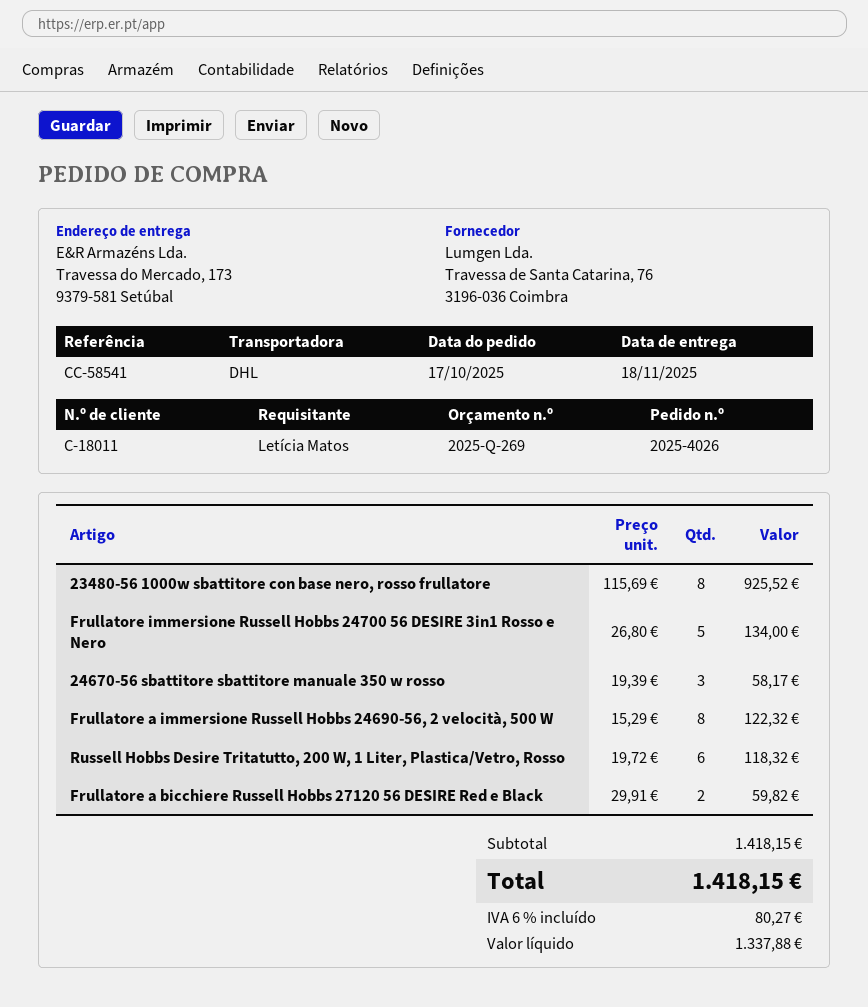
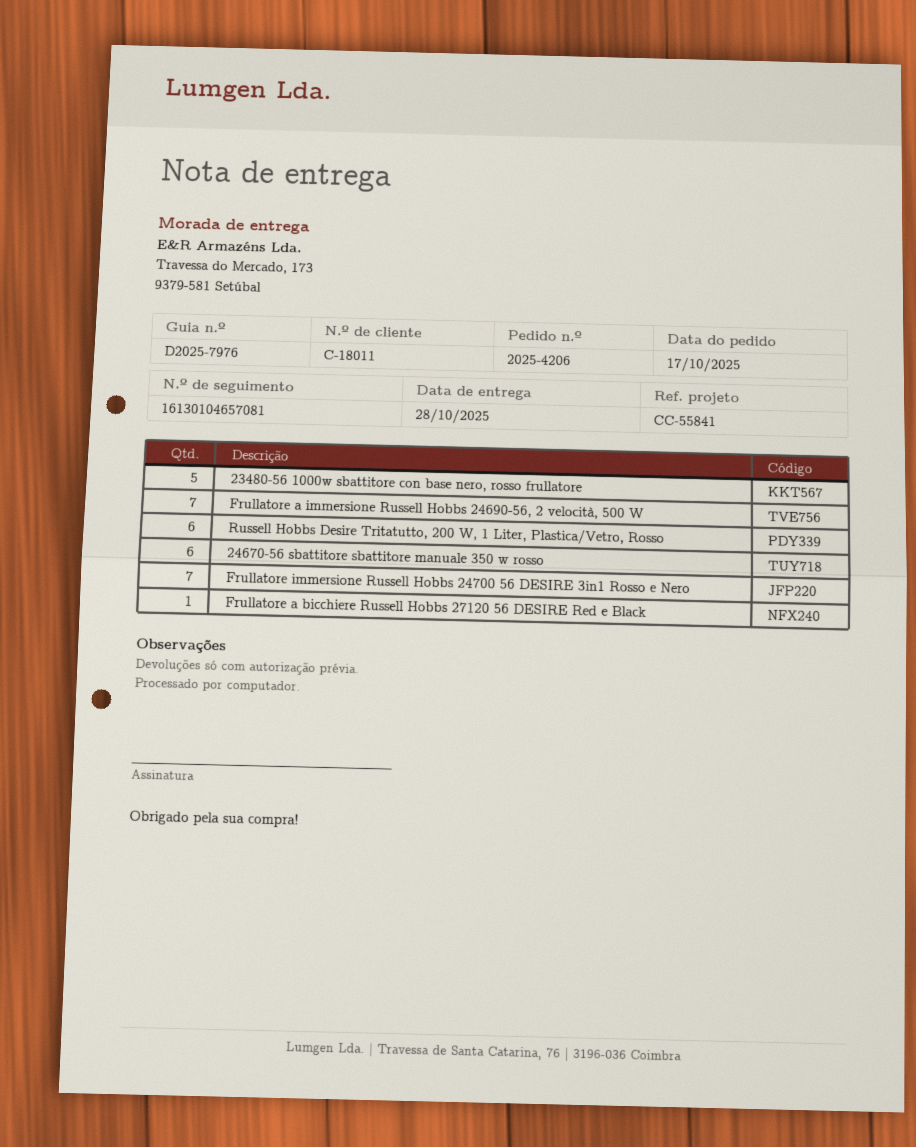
order number: 2025-4026 -> 2025-4206
delivery date: 2025-11-18 -> 2025-10-28
reference: CC-58541 -> CC-55841
23480-56 1000w sbattitore con base nero, rosso frullatore: 8 -> 5
Frullatore immersione Russell Hobbs 24700 56 DESIRE 3in1 Rosso e Nero: 5 -> 7
24670-56 sbattitore sbattitore manuale 350 w rosso: 3 -> 6
Frullatore a immersione Russell Hobbs 24690-56, 2 velocità, 500 W: 8 -> 7
Frullatore a bicchiere Russell Hobbs 27120 56 DESIRE Red e Black: 2 -> 1

